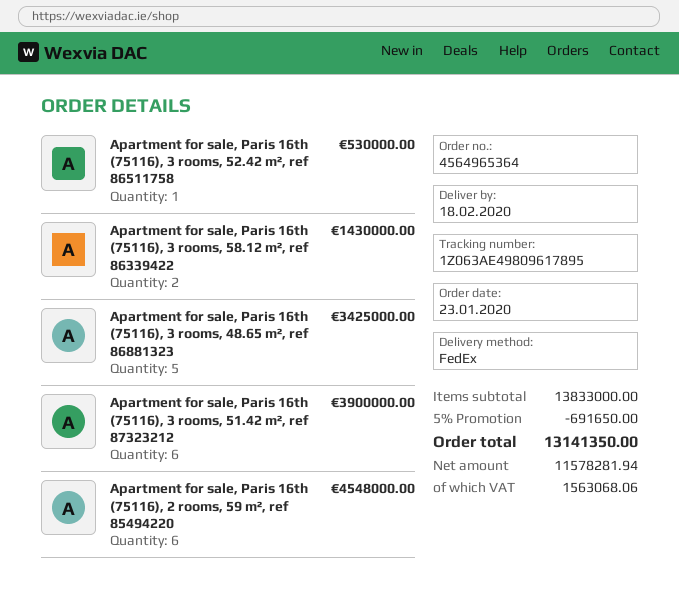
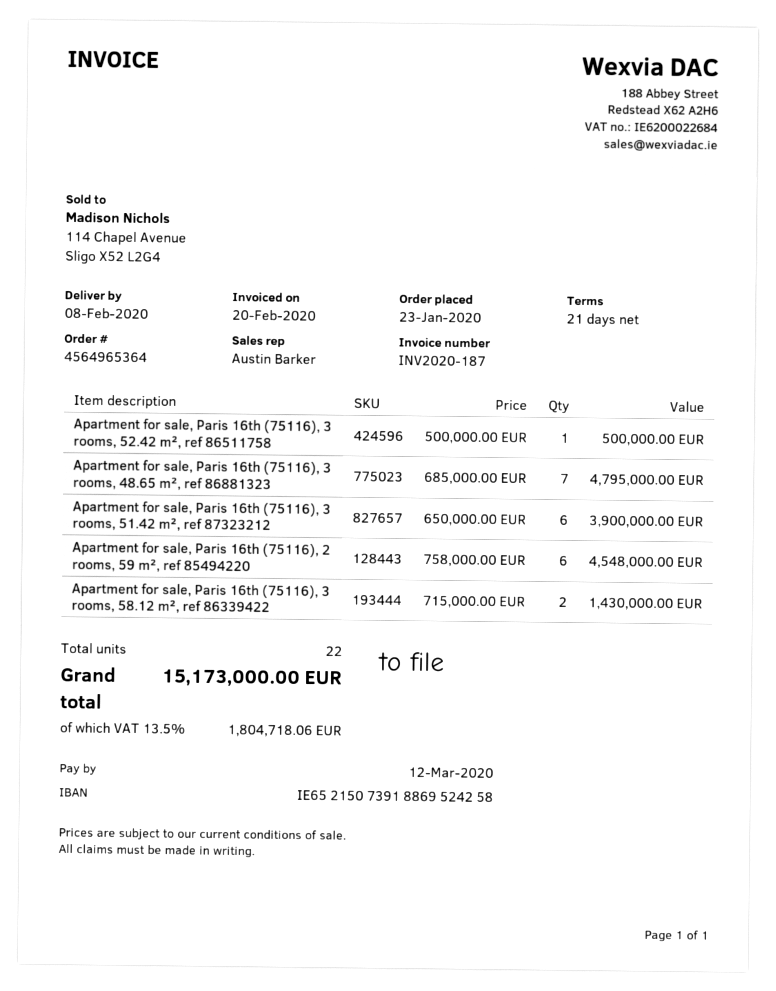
delivery date: 2020-02-18 -> 2020-02-08
Apartment for sale, Paris 16th (75116), 3 rooms, 52.42 m², ref 86511758: 1 for 530000.00 -> 1 for 500000.00
Apartment for sale, Paris 16th (75116), 3 rooms, 48.65 m², ref 86881323: 5 for 3425000.00 -> 7 for 4795000.00
discount: 5% = 691650.00 -> none
tax: 1563068.06 -> 1804718.06
total: 13141350.00 -> 15173000.00

